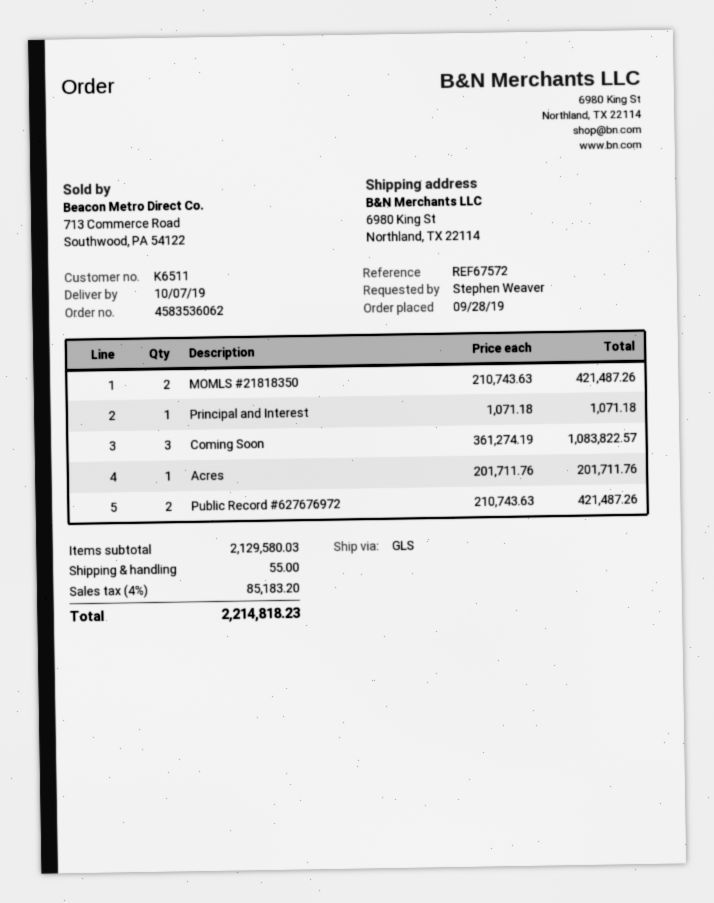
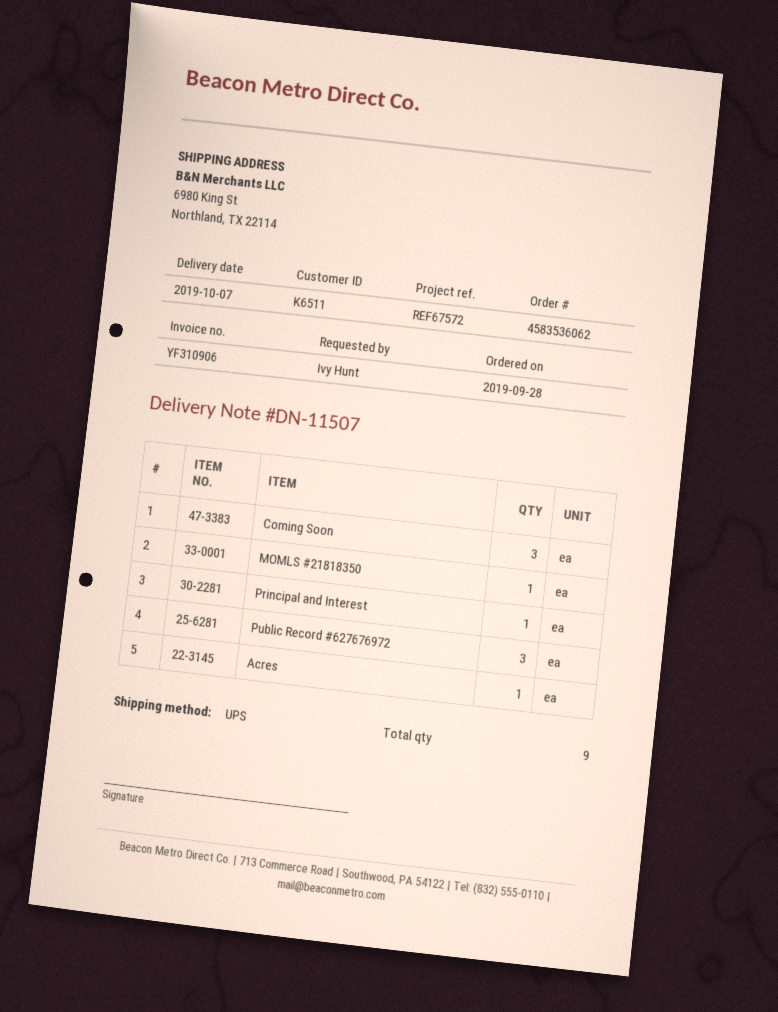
ordered by: Stephen Weaver -> Ivy Hunt
shipping method: GLS -> UPS
MOMLS #21818350: 2 -> 1
Public Record #627676972: 2 -> 3

